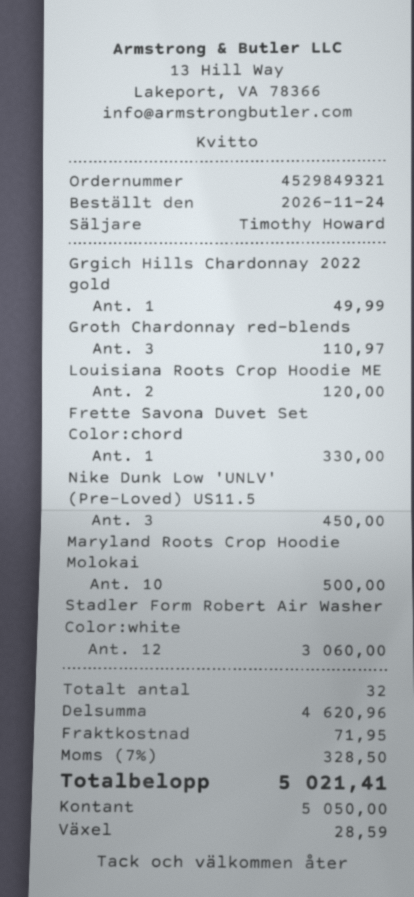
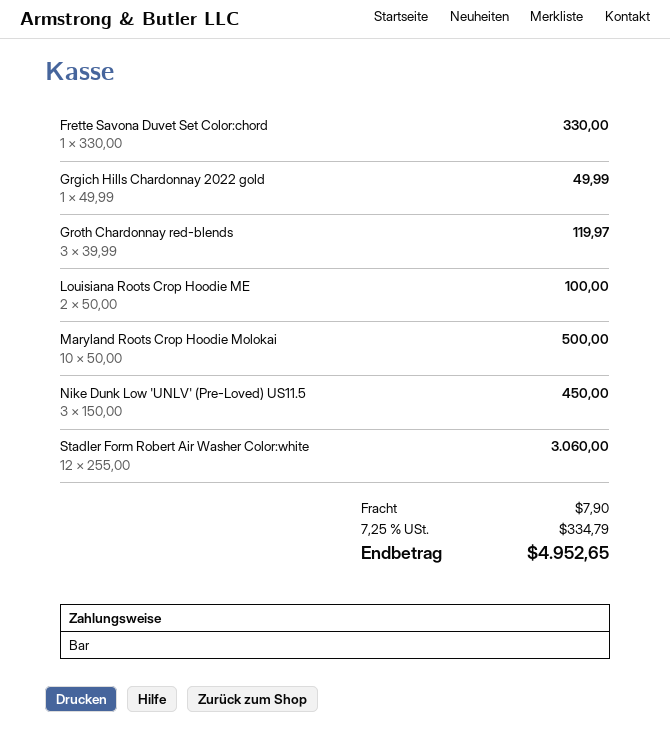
Groth Chardonnay red-blends: 3 for 110.97 -> 3 for 119.97
Louisiana Roots Crop Hoodie ME: 2 for 120.00 -> 2 for 100.00
shipping: 71.95 -> 7.90
tax: 7% = 328.50 -> 7.25% = 334.79
total: 5021.41 -> 4952.65

